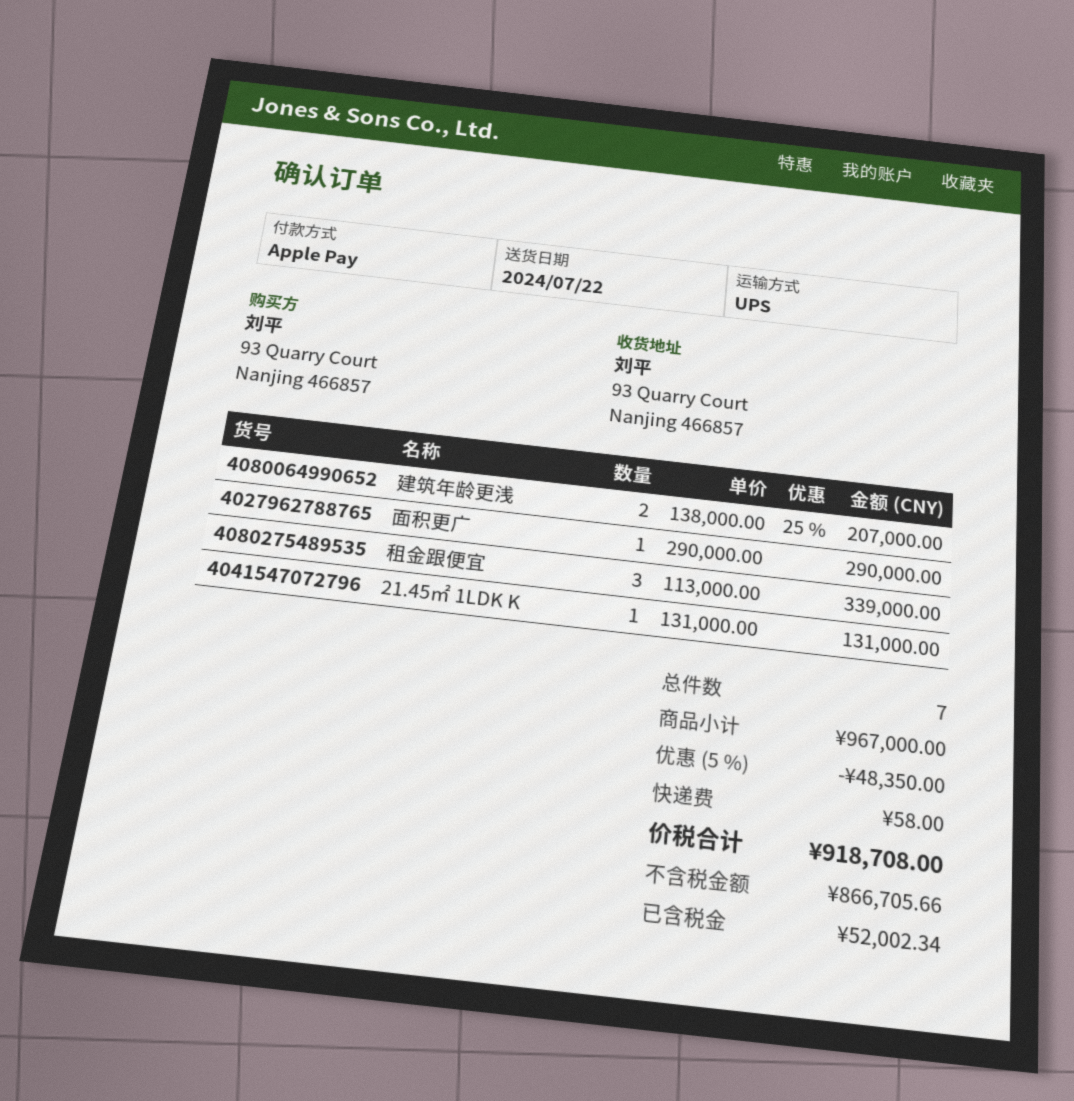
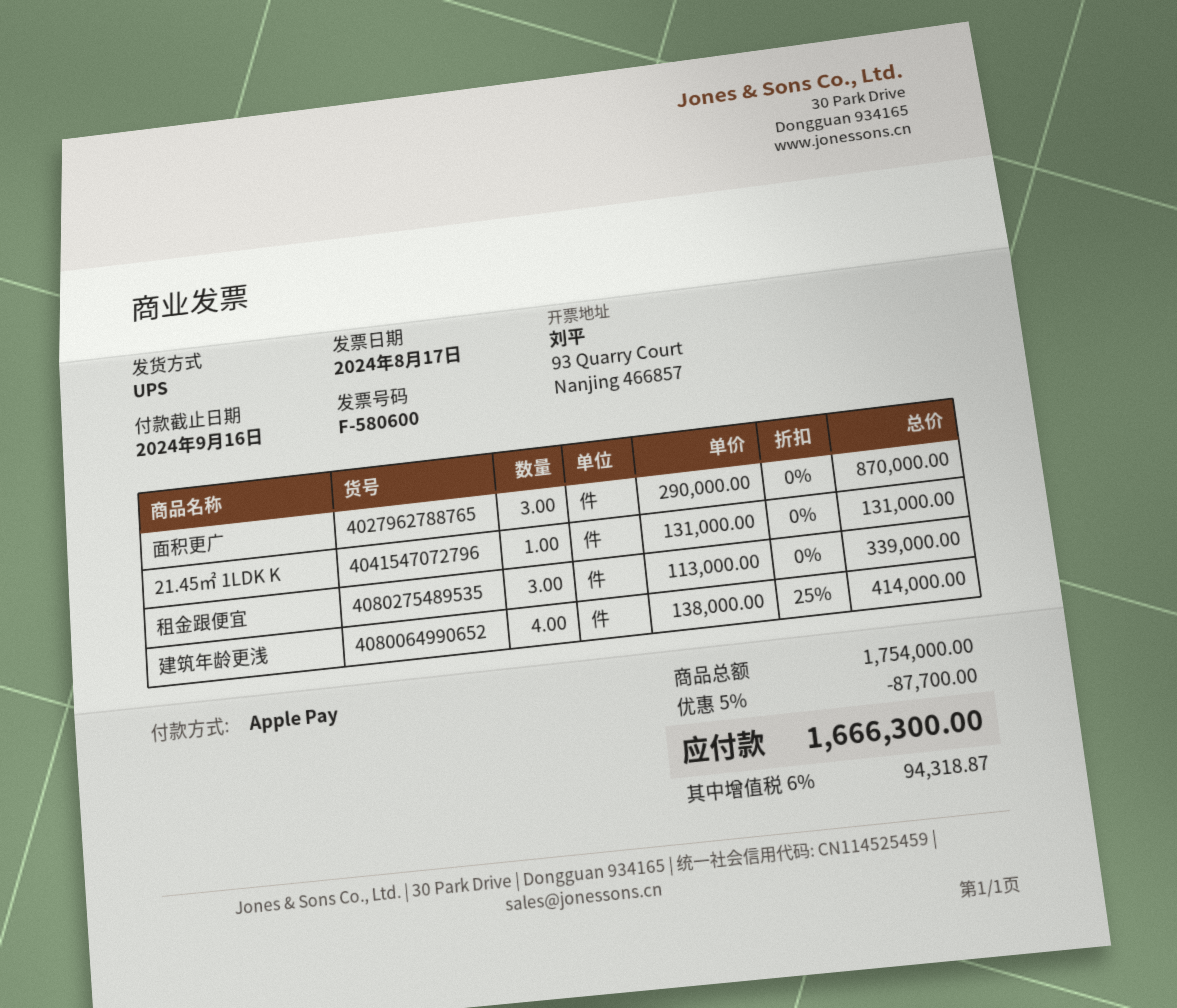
建筑年龄更浅: 2 x 138000.00 - 25% = 207000.00 -> 4 x 138000.00 - 25% = 414000.00
面积更广: 1 x 290000.00 = 290000.00 -> 3 x 290000.00 = 870000.00
subtotal: 967000.00 -> 1754000.00
discount: 5% = 48350.00 -> 5% = 87700.00
shipping: 58.00 -> none
tax: 52002.34 -> 94318.87
total: 918708.00 -> 1666300.00

